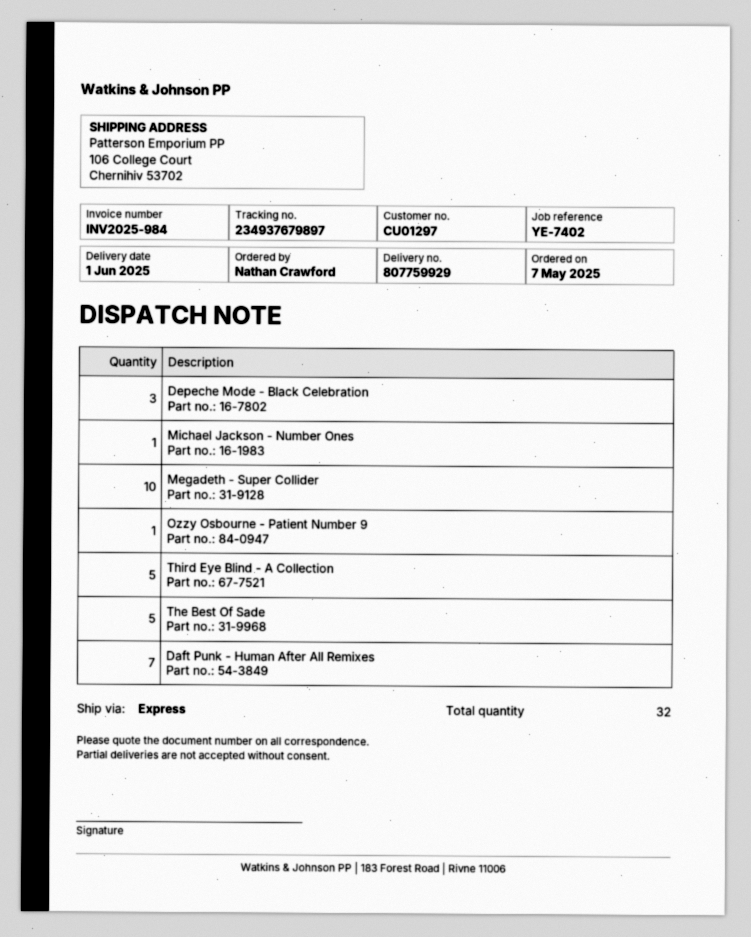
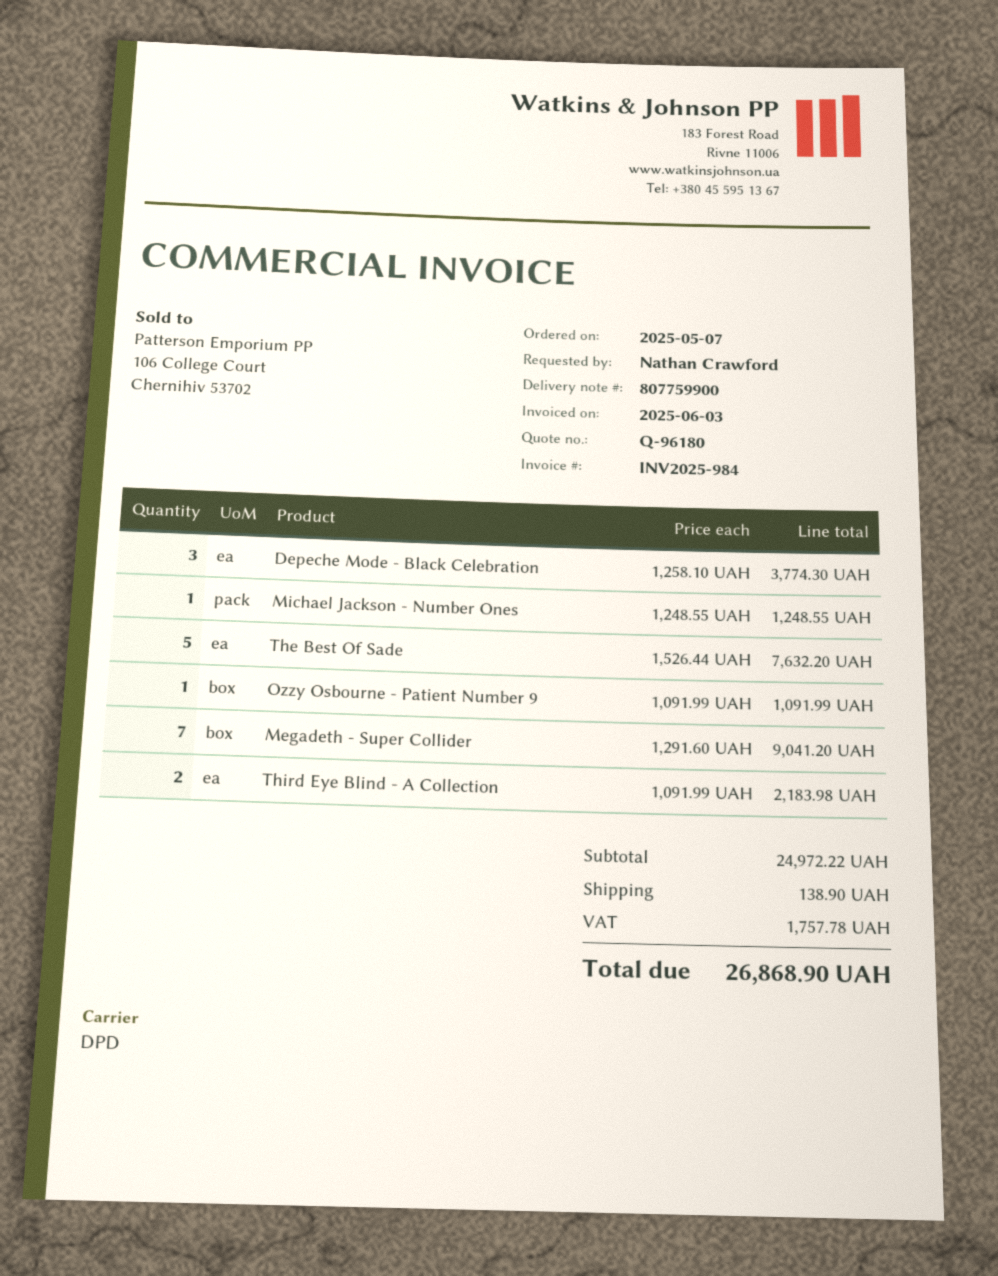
delivery note number: 807759929 -> 807759900
shipping method: express -> DPD
Megadeth - Super Collider: 10 -> 7
Third Eye Blind - A Collection: 5 -> 2
Daft Punk - Human After All Remixes: 7 -> none

